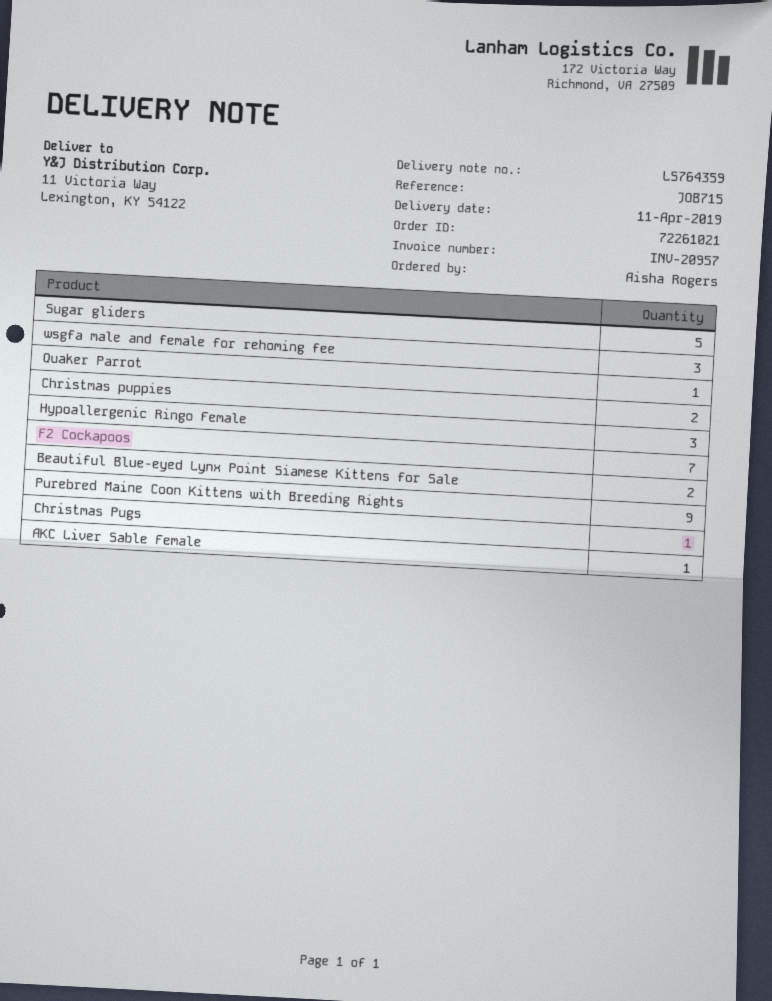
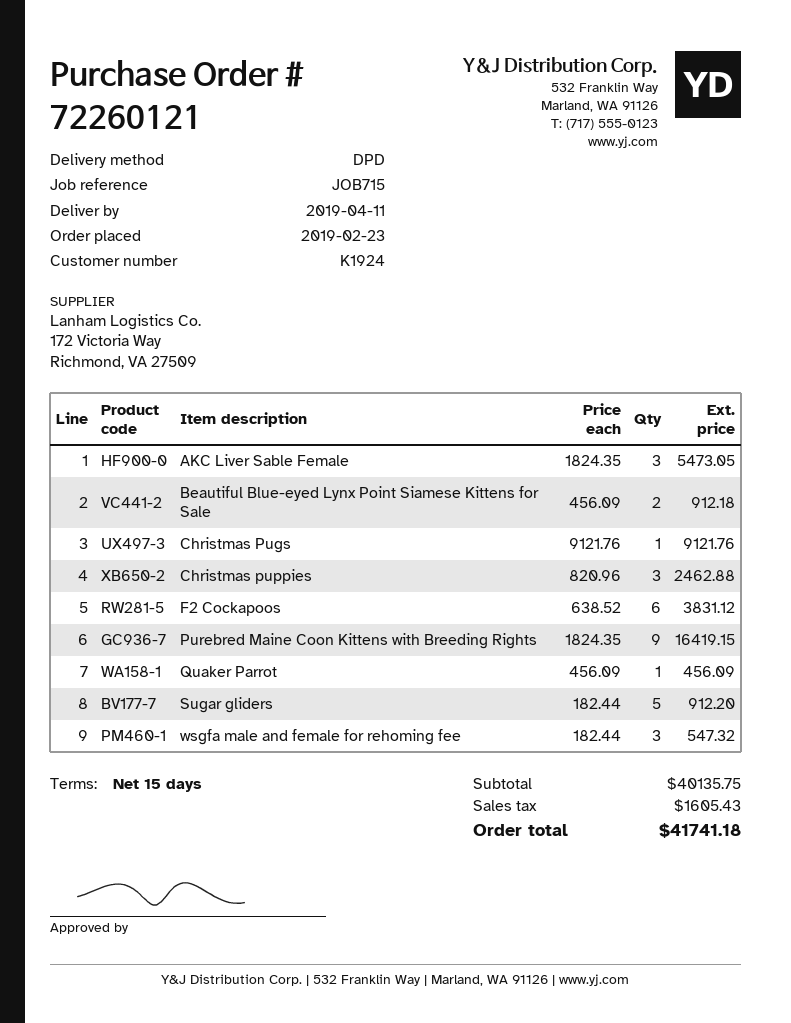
order number: 72261021 -> 72260121
Christmas puppies: 2 -> 3
Hypoallergenic Ringo Female: 3 -> none
F2 Cockapoos: 7 -> 6
AKC Liver Sable Female: 1 -> 3

